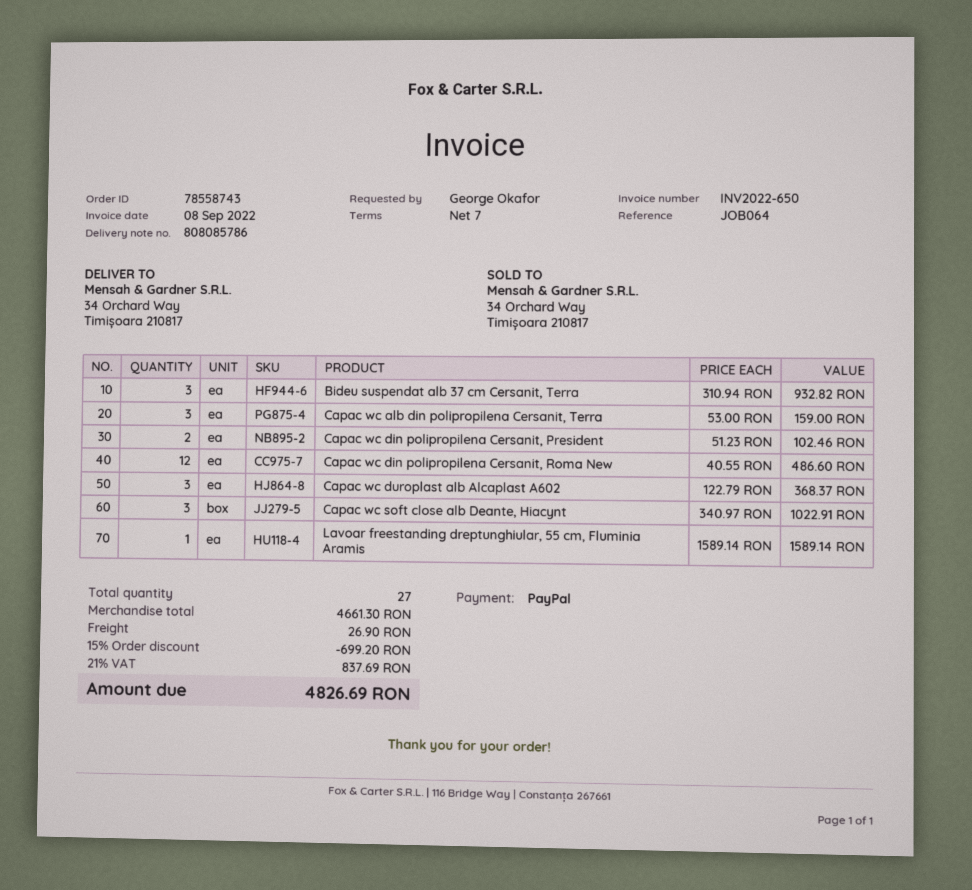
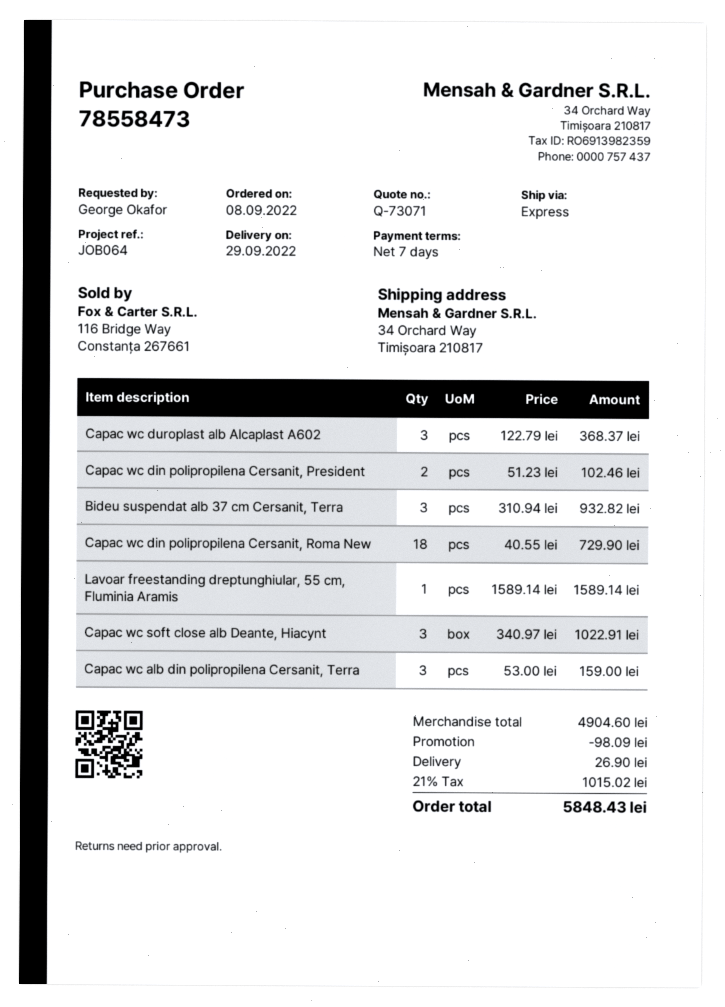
order number: 78558743 -> 78558473
Capac wc din polipropilena Cersanit, Roma New: 12 x 40.55 = 486.60 -> 18 x 40.55 = 729.90
subtotal: 4661.30 -> 4904.60
discount: 699.20 -> 98.09
tax: 21% = 837.69 -> 21% = 1015.02
total: 4826.69 -> 5848.43

